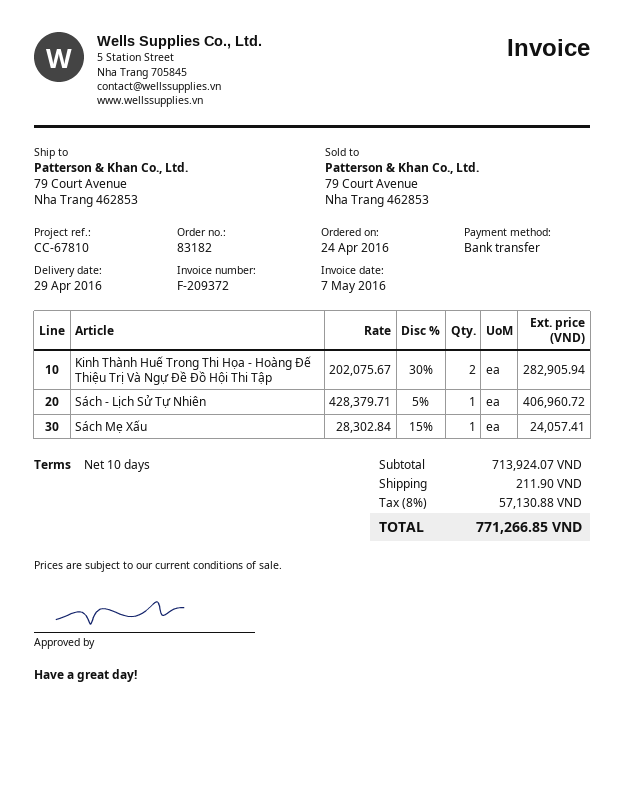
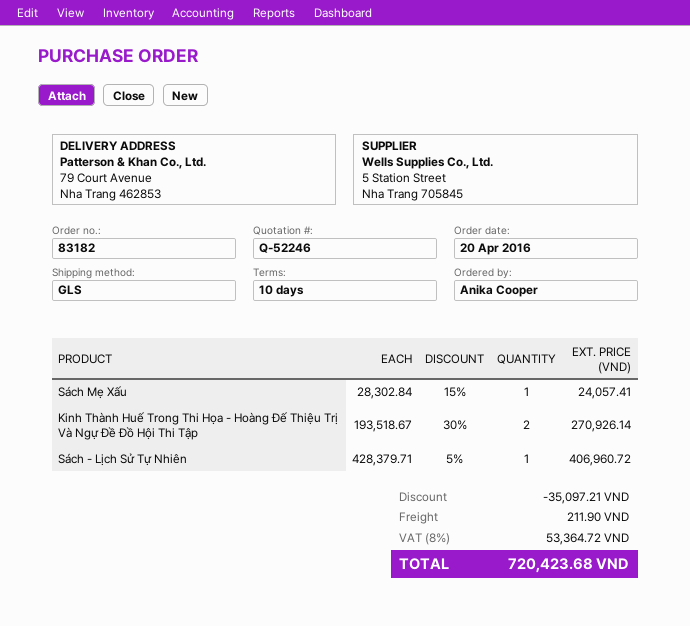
order date: 2016-04-24 -> 2016-04-20
Kinh Thành Huế Trong Thi Họa - Hoàng Đế Thiệu Trị Và Ngự Đề Đồ Hội Thi Tập: 2 x 202075.67 - 30% = 282905.94 -> 2 x 193518.67 - 30% = 270926.14
discount: none -> 35097.21
tax: 8% = 57130.88 -> 8% = 53364.72
total: 771266.85 -> 720423.68

